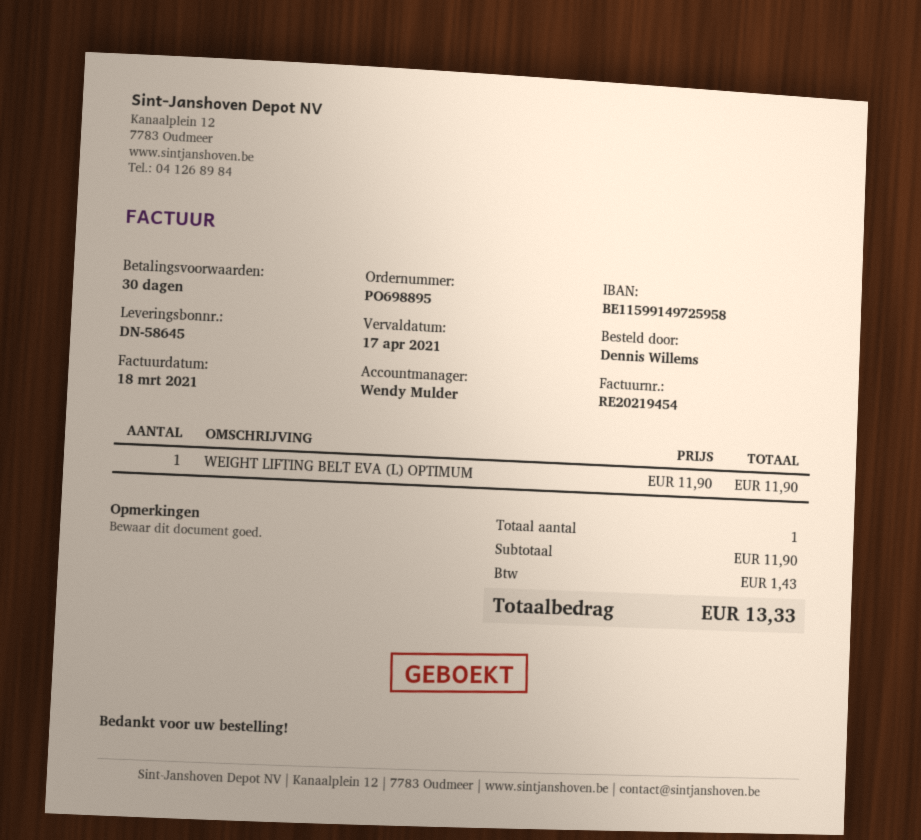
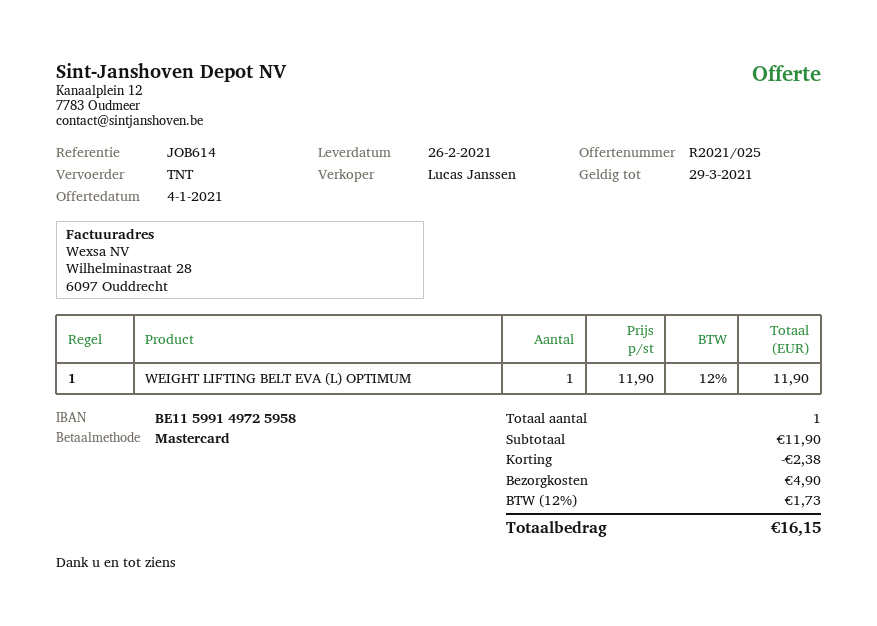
sales rep: Wendy Mulder -> Lucas Janssen
discount: none -> 2.38
shipping: none -> 4.90
tax: 1.43 -> 1.73
total: 13.33 -> 16.15

